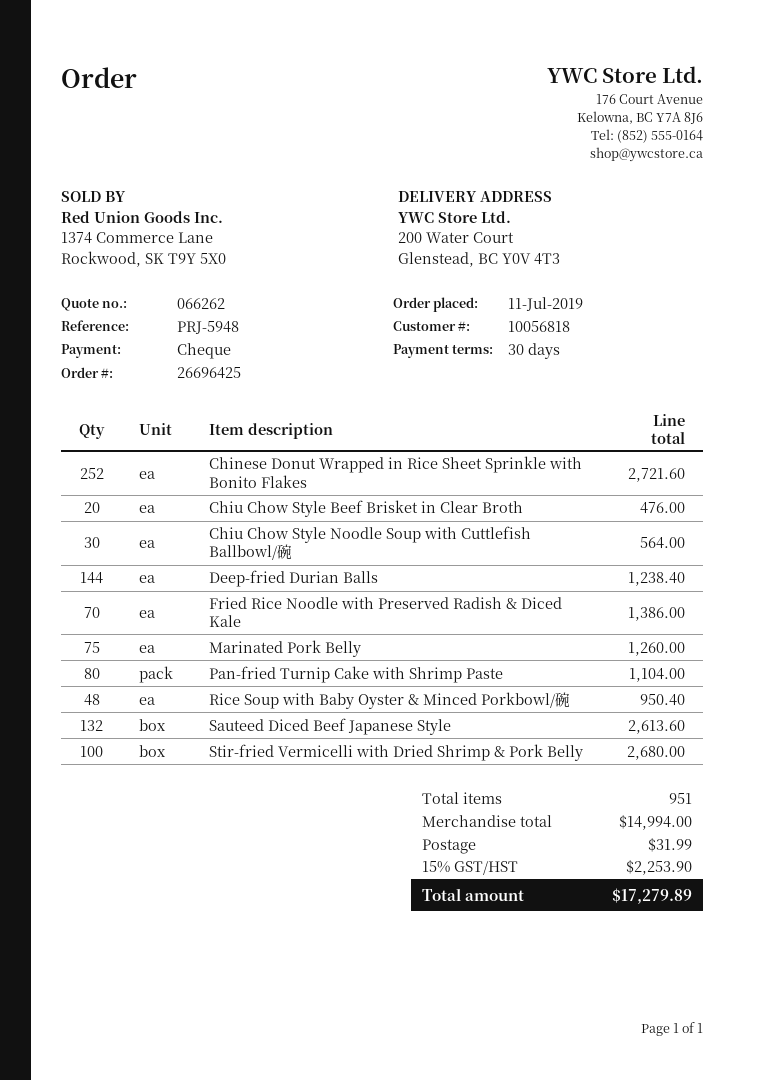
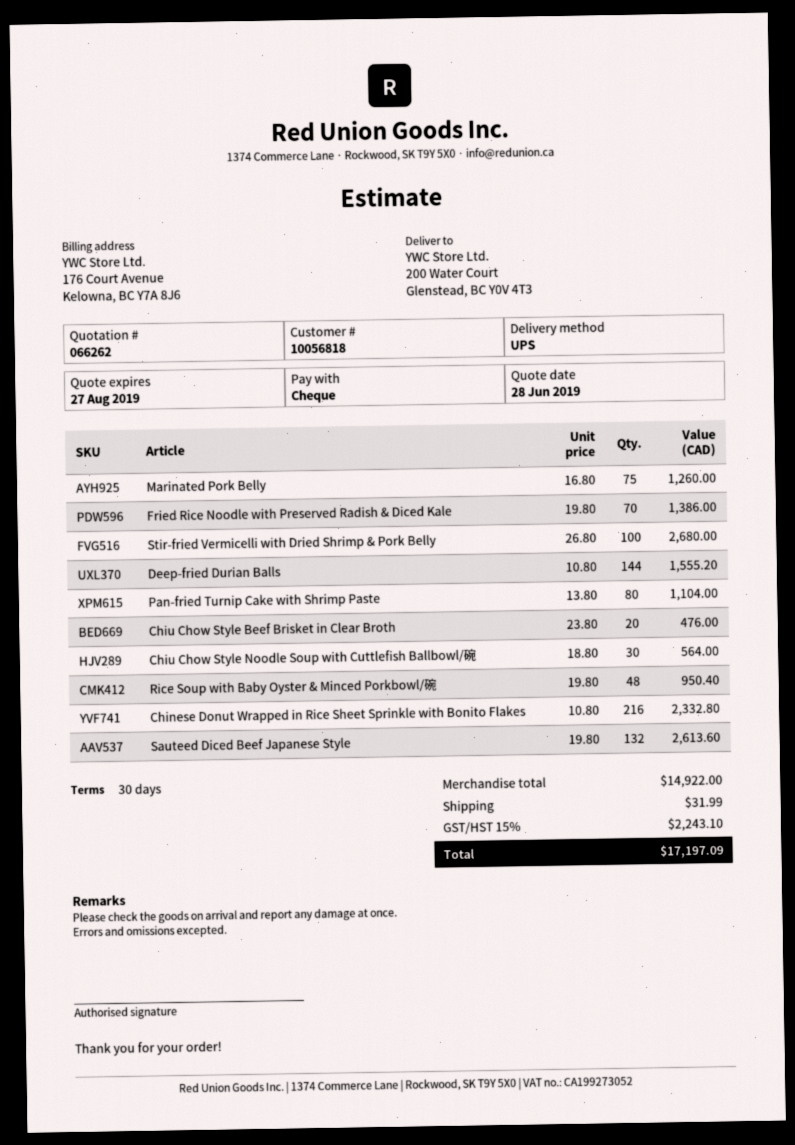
Chinese Donut Wrapped in Rice Sheet Sprinkle with Bonito Flakes: 252 for 2721.60 -> 216 for 2332.80
Deep-fried Durian Balls: 144 for 1238.40 -> 144 for 1555.20
subtotal: 14994.00 -> 14922.00
tax: 15% = 2253.90 -> 15% = 2243.10
total: 17279.89 -> 17197.09

